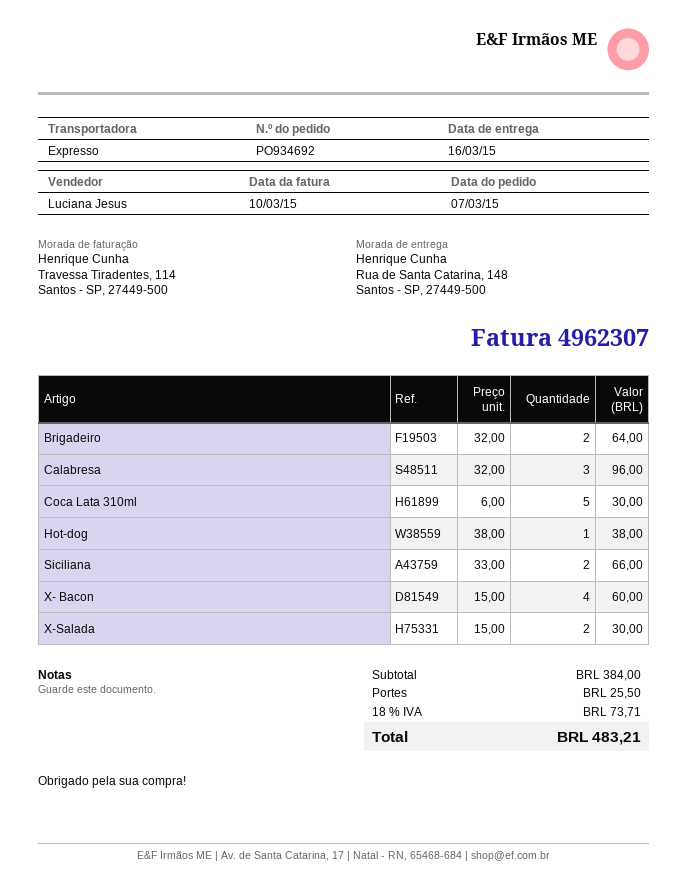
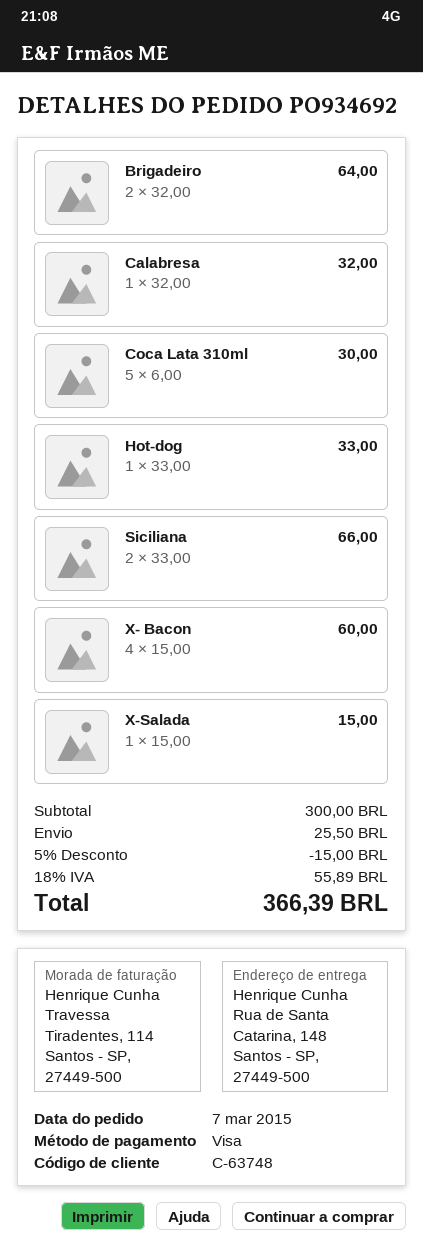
Calabresa: 3 x 32.00 = 96.00 -> 1 x 32.00 = 32.00
Hot-dog: 1 x 38.00 = 38.00 -> 1 x 33.00 = 33.00
X-Salada: 2 x 15.00 = 30.00 -> 1 x 15.00 = 15.00
subtotal: 384.00 -> 300.00
discount: none -> 5% = 15.00
tax: 18% = 73.71 -> 18% = 55.89
total: 483.21 -> 366.39

